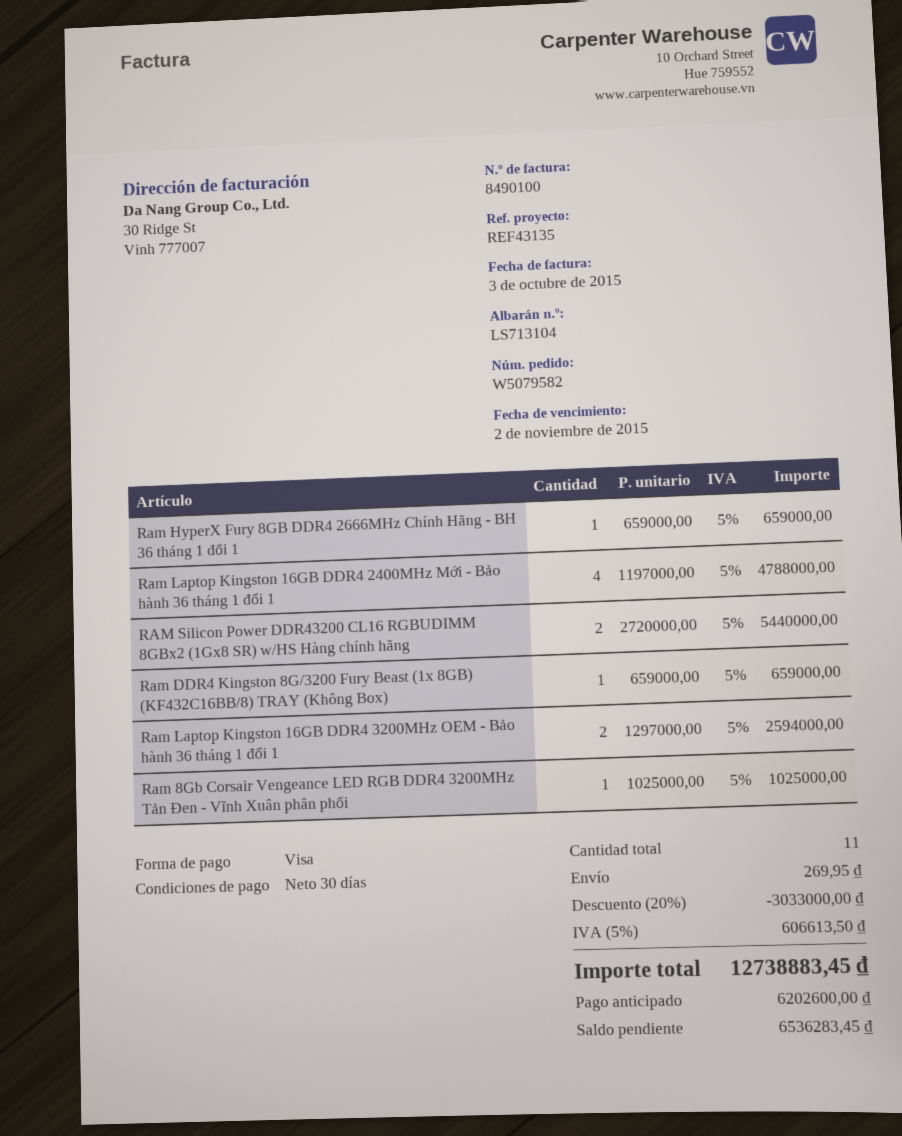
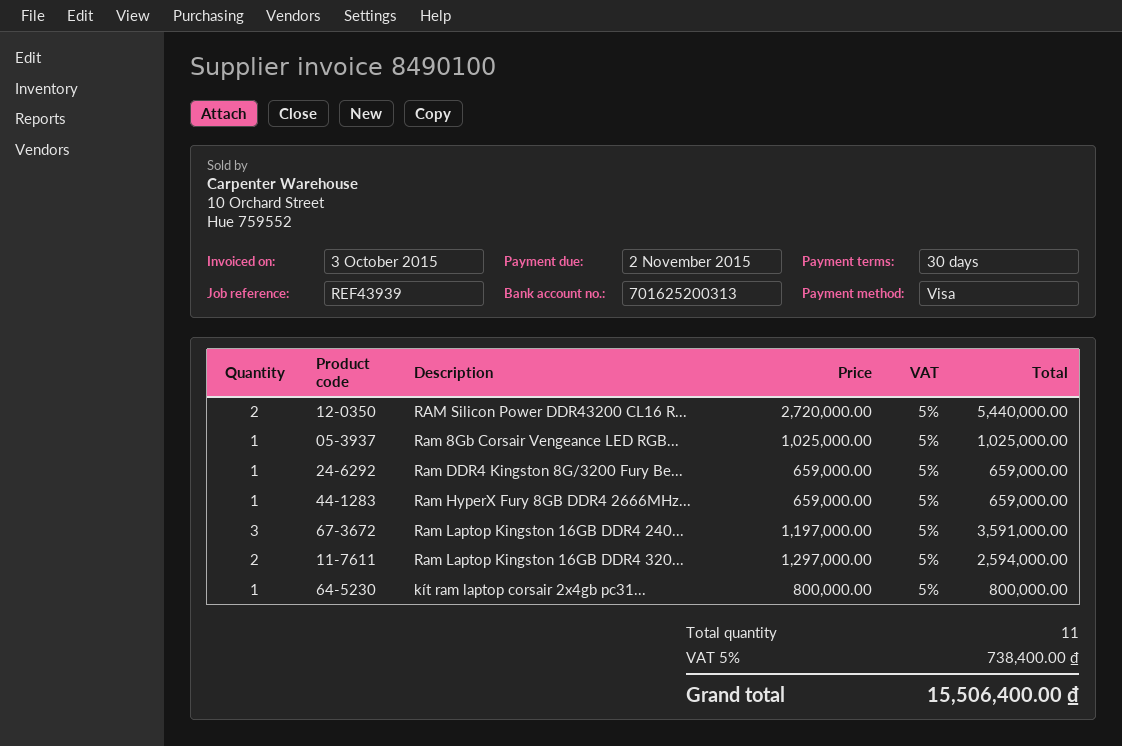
reference: REF43135 -> REF43939
Ram Laptop Kingston 16GB DDR4 2400MHz Mới - Bảo hành 36 tháng 1 đổi 1: 4 x 1197000.00 = 4788000.00 -> 3 x 1197000.00 = 3591000.00
kít ram laptop corsair 2x4gb pc31...: none -> 1 x 800000.00 = 800000.00
discount: 20% = 3033000.00 -> none
shipping: 269.95 -> none
tax: 5% = 606613.50 -> 5% = 738400.00
total: 12738883.45 -> 15506400.00

